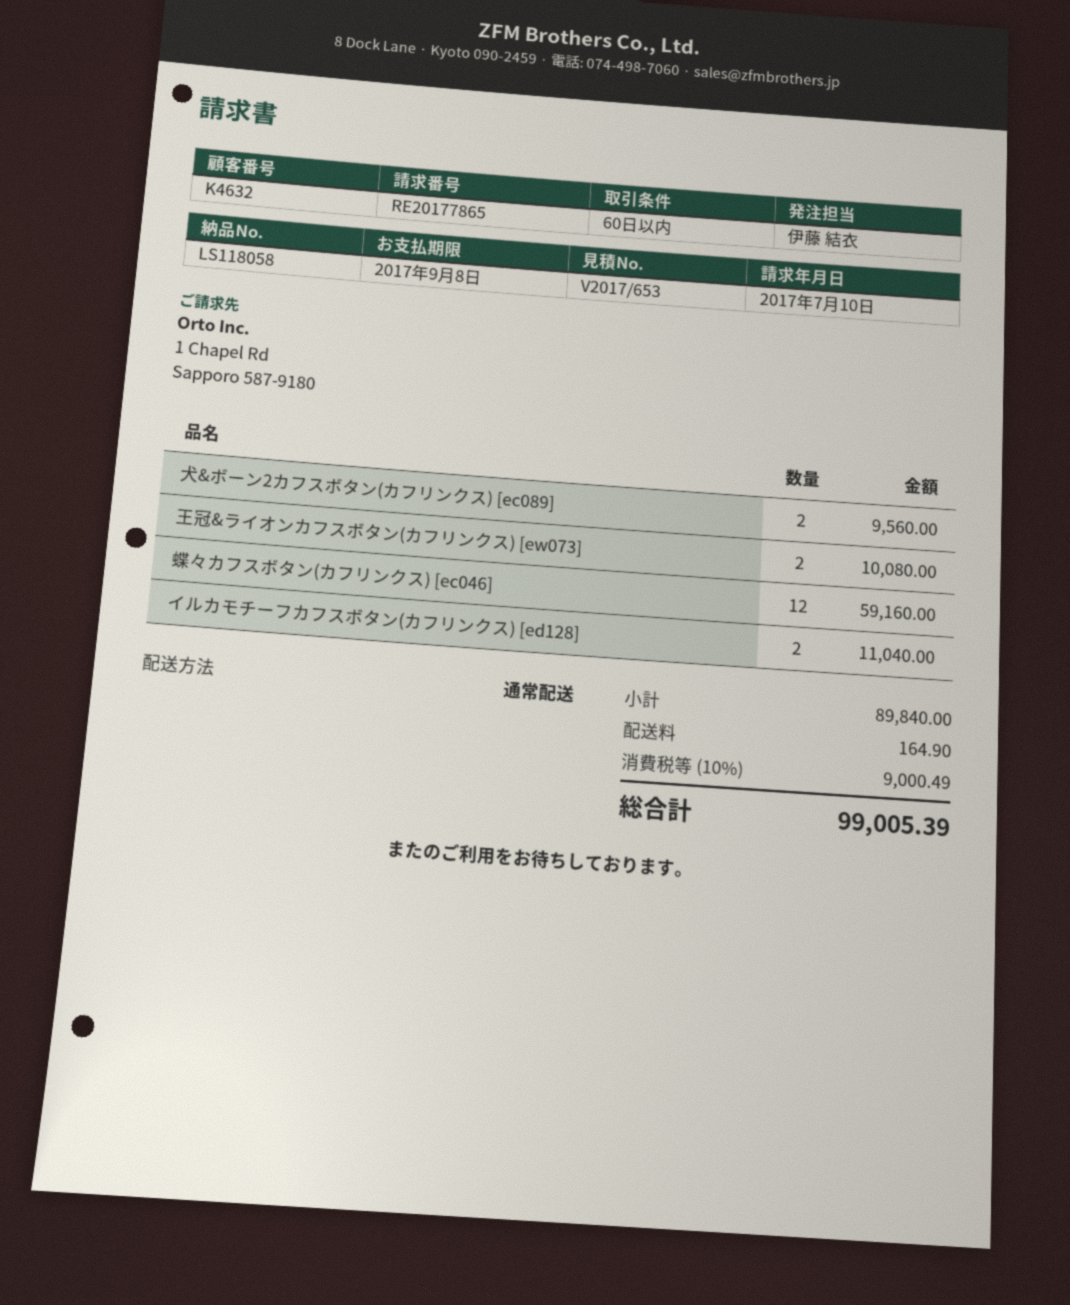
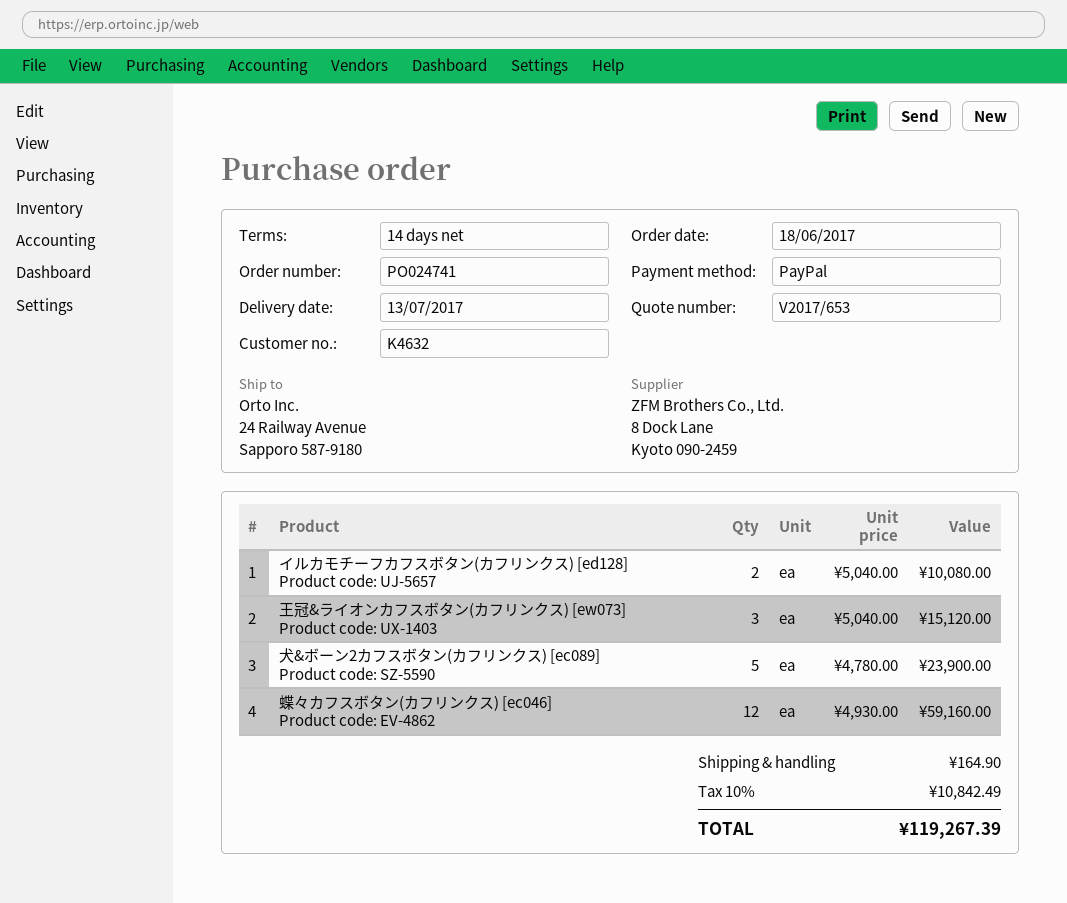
payment terms: 60 days -> 14 days
犬&ボーン2カフスボタン(カフリンクス) [ec089]: 2 for 9560.00 -> 5 for 23900.00
王冠&ライオンカフスボタン(カフリンクス) [ew073]: 2 for 10080.00 -> 3 for 15120.00
イルカモチーフカフスボタン(カフリンクス) [ed128]: 2 for 11040.00 -> 2 for 10080.00
tax: 10% = 9000.49 -> 10% = 10842.49
total: 99005.39 -> 119267.39

